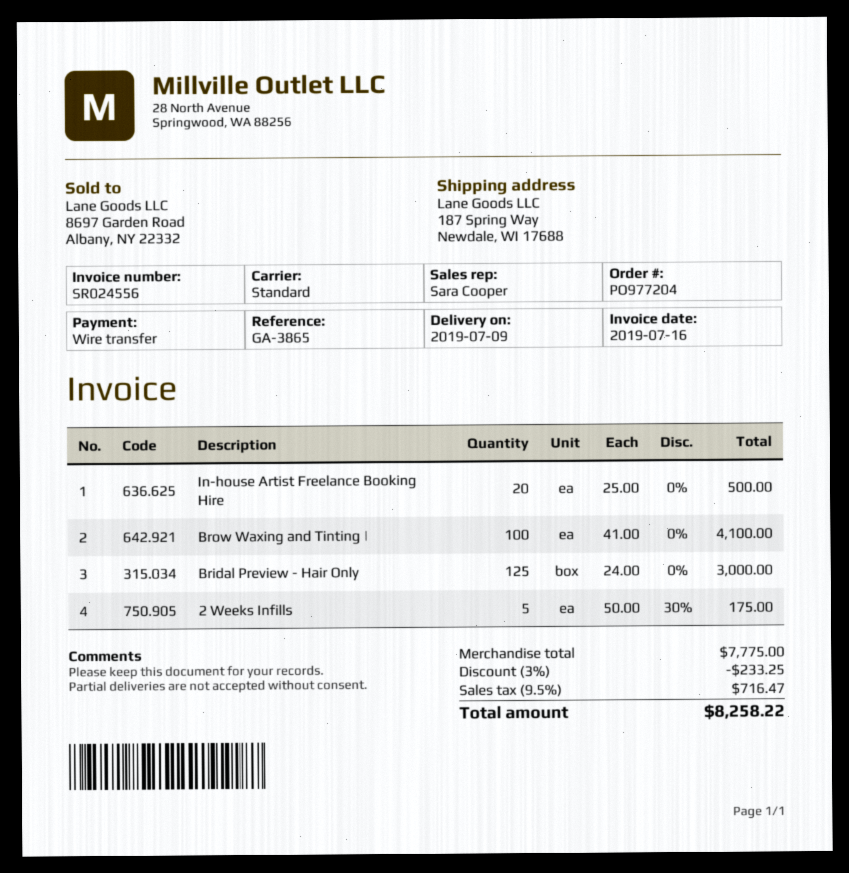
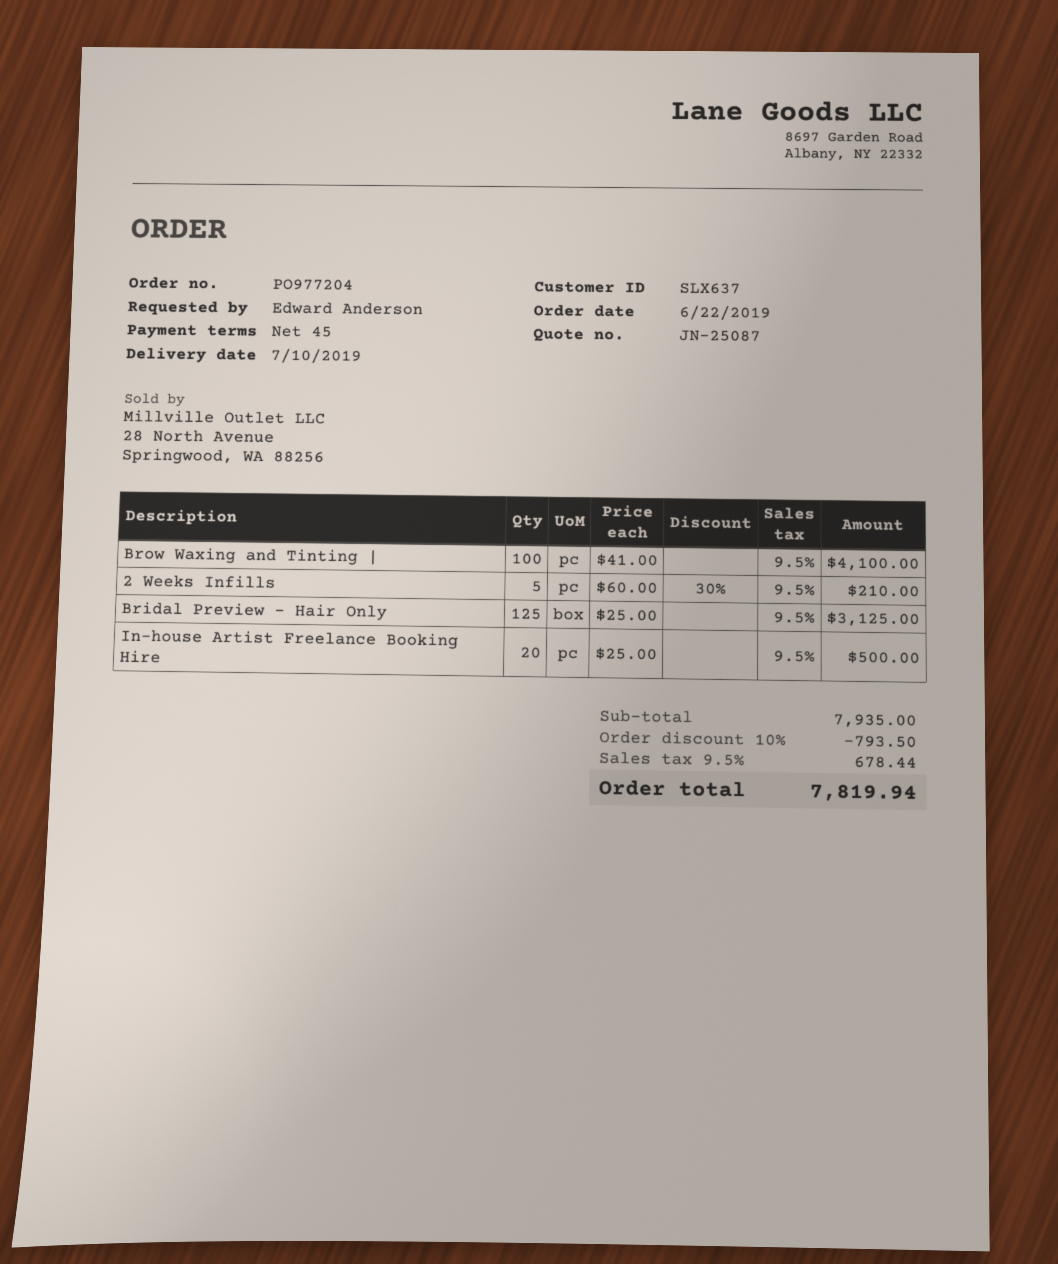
delivery date: 2019-07-09 -> 2019-07-10
Bridal Preview - Hair Only: 125 x 24.00 = 3000.00 -> 125 x 25.00 = 3125.00
2 Weeks Infills: 5 x 50.00 - 30% = 175.00 -> 5 x 60.00 - 30% = 210.00
subtotal: 7775.00 -> 7935.00
discount: 3% = 233.25 -> 10% = 793.50
tax: 9.5% = 716.47 -> 9.5% = 678.44
total: 8258.22 -> 7819.94

